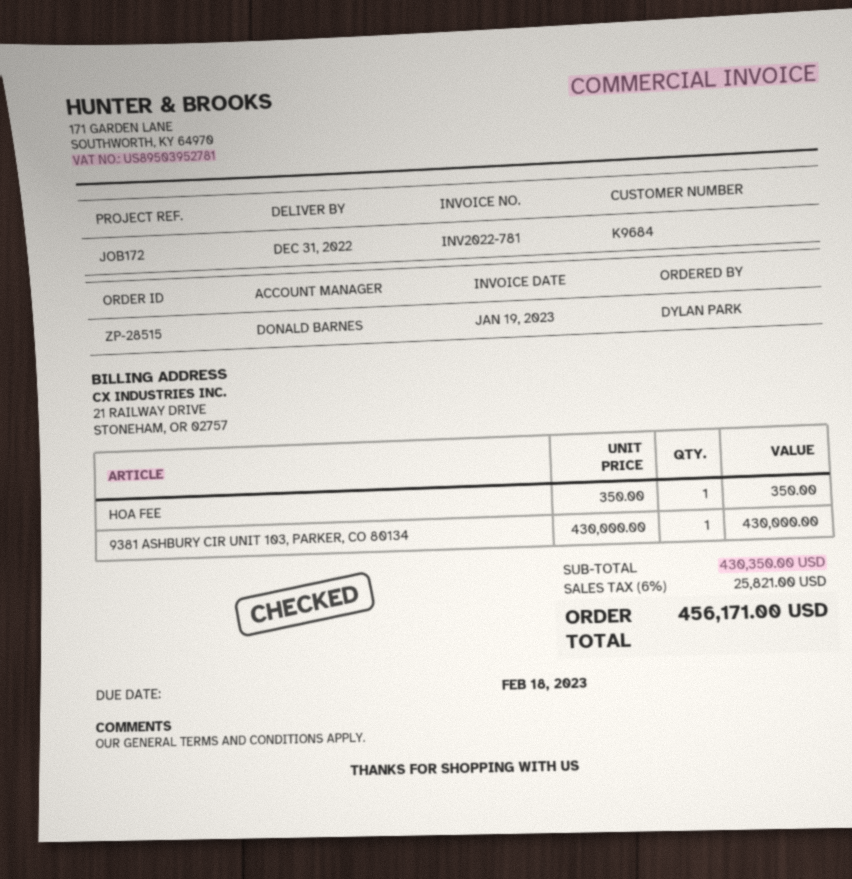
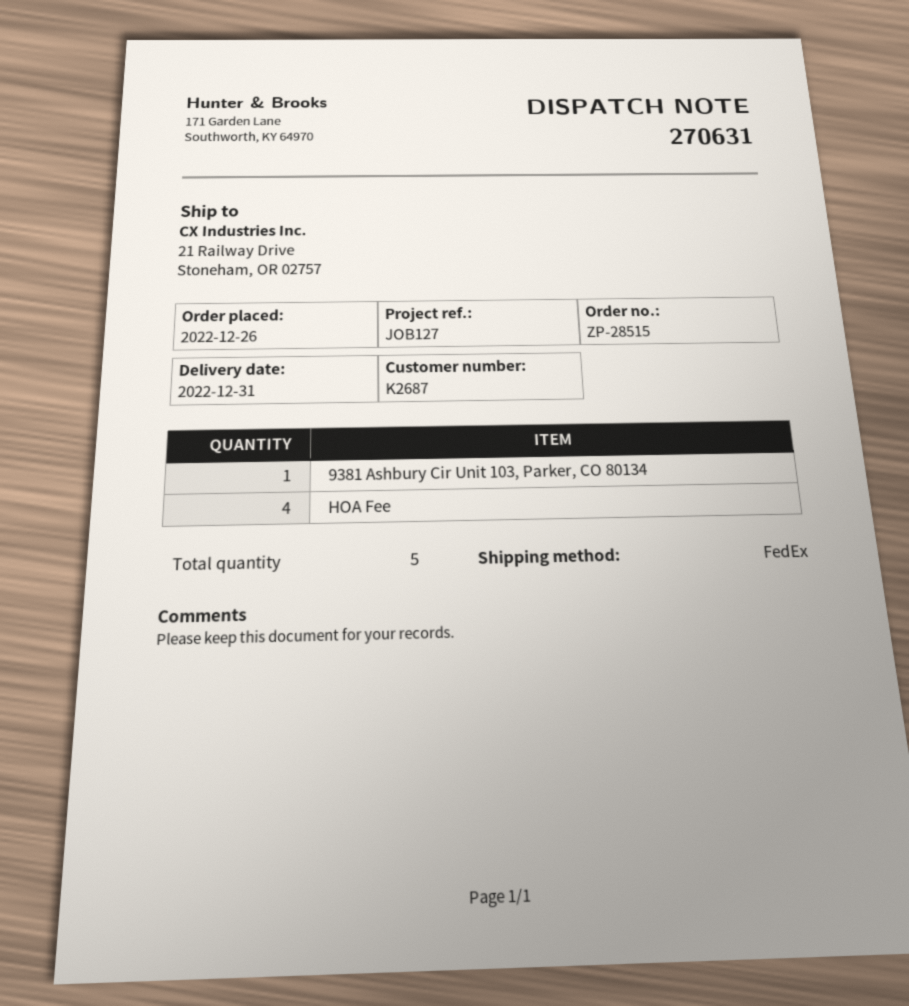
customer number: K9684 -> K2687
reference: JOB172 -> JOB127
HOA FEE: 1 -> 4

